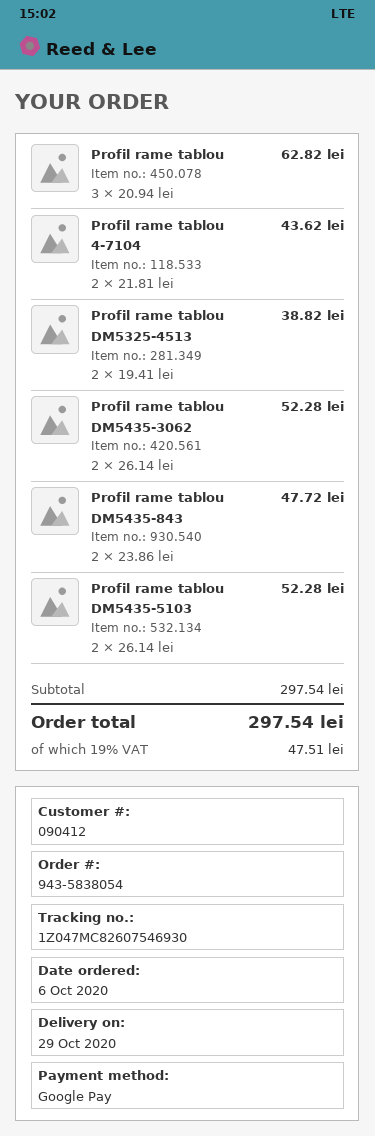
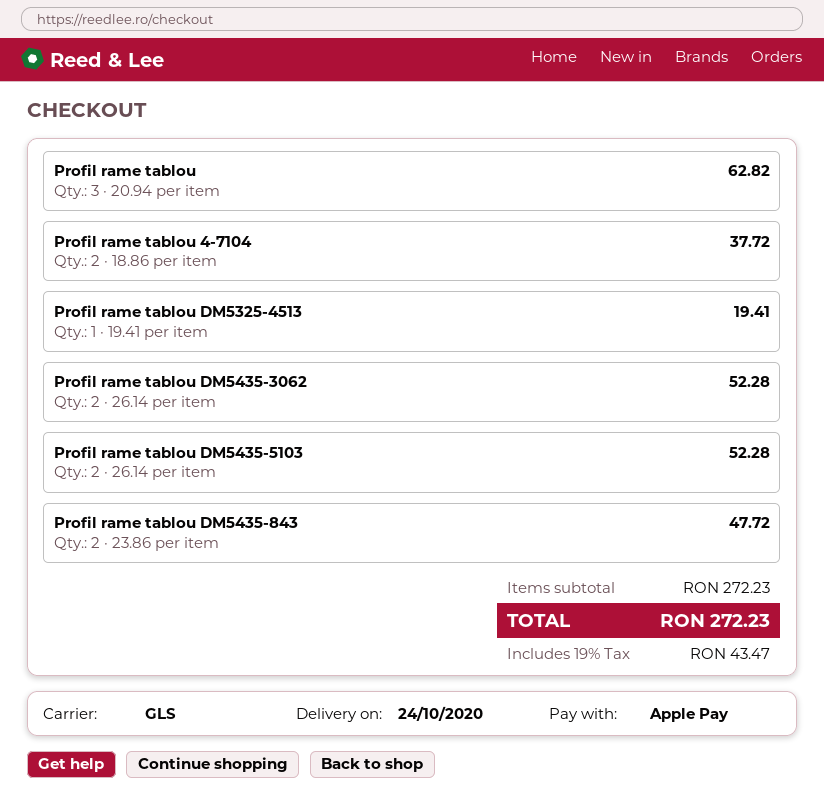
delivery date: 2020-10-29 -> 2020-10-24
payment method: Google Pay -> Apple Pay
Profil rame tablou 4-7104: 2 x 21.81 = 43.62 -> 2 x 18.86 = 37.72
Profil rame tablou DM5325-4513: 2 x 19.41 = 38.82 -> 1 x 19.41 = 19.41
subtotal: 297.54 -> 272.23
tax: 19% = 47.51 -> 19% = 43.47
total: 297.54 -> 272.23

